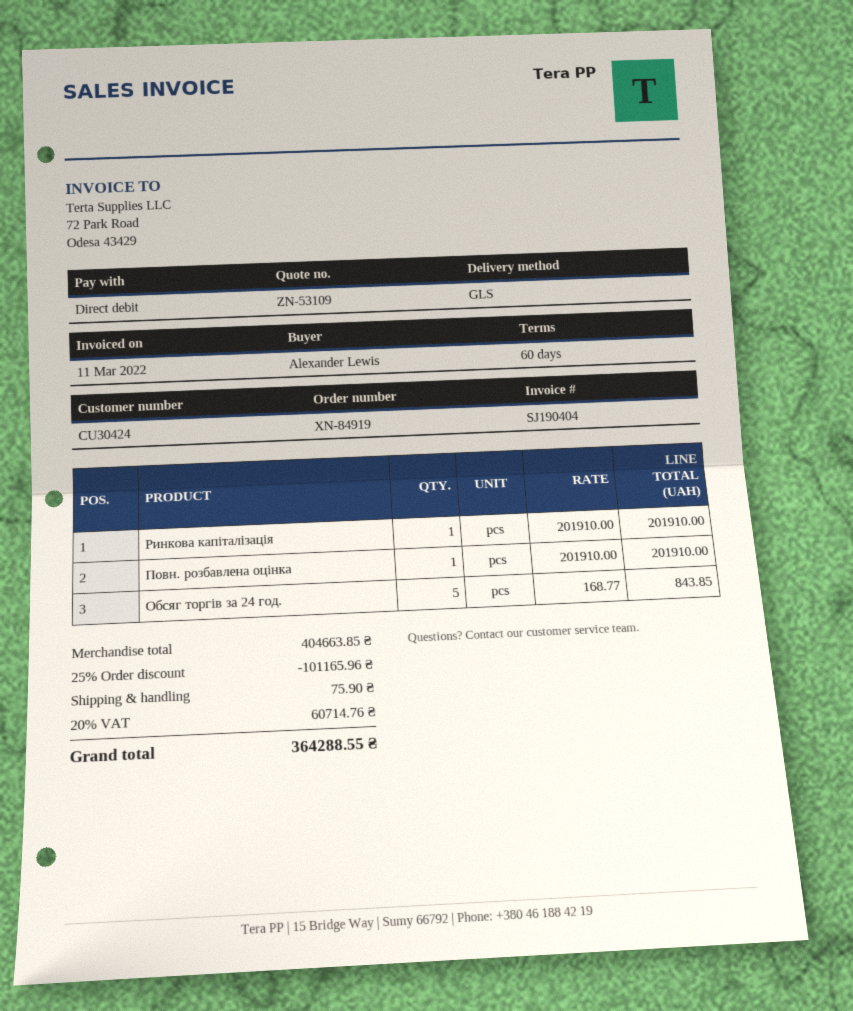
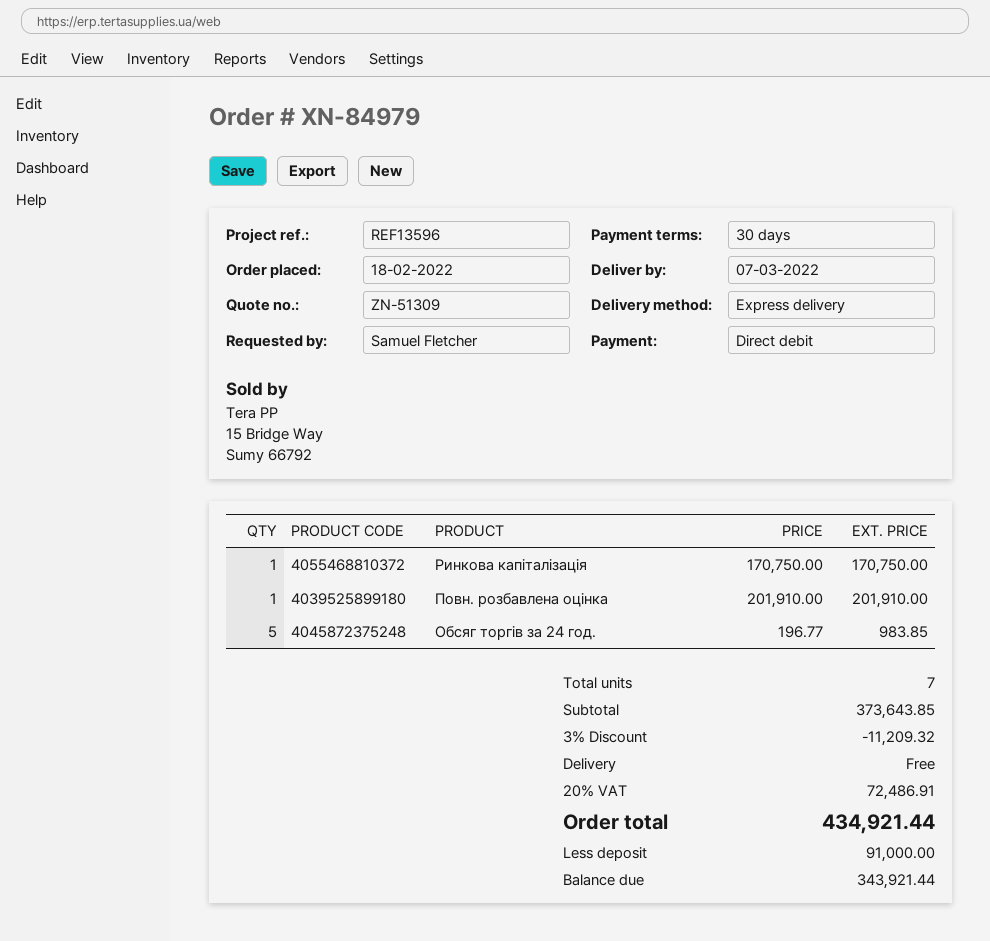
quote number: ZN-53109 -> ZN-51309
order number: XN-84919 -> XN-84979
payment terms: 60 days -> 30 days
ordered by: Alexander Lewis -> Samuel Fletcher
shipping method: GLS -> express
Ринкова капіталізація: 1 x 201910.00 = 201910.00 -> 1 x 170750.00 = 170750.00
Обсяг торгів за 24 год.: 5 x 168.77 = 843.85 -> 5 x 196.77 = 983.85
subtotal: 404663.85 -> 373643.85
discount: 25% = 101165.96 -> 3% = 11209.32
shipping: 75.90 -> 0.00
tax: 20% = 60714.76 -> 20% = 72486.91
total: 364288.55 -> 434921.44

